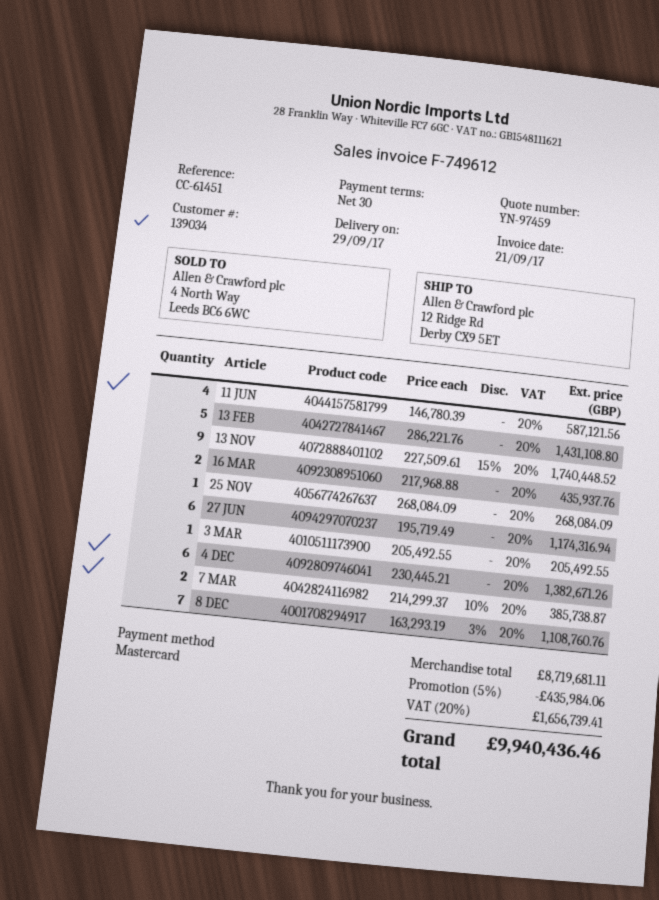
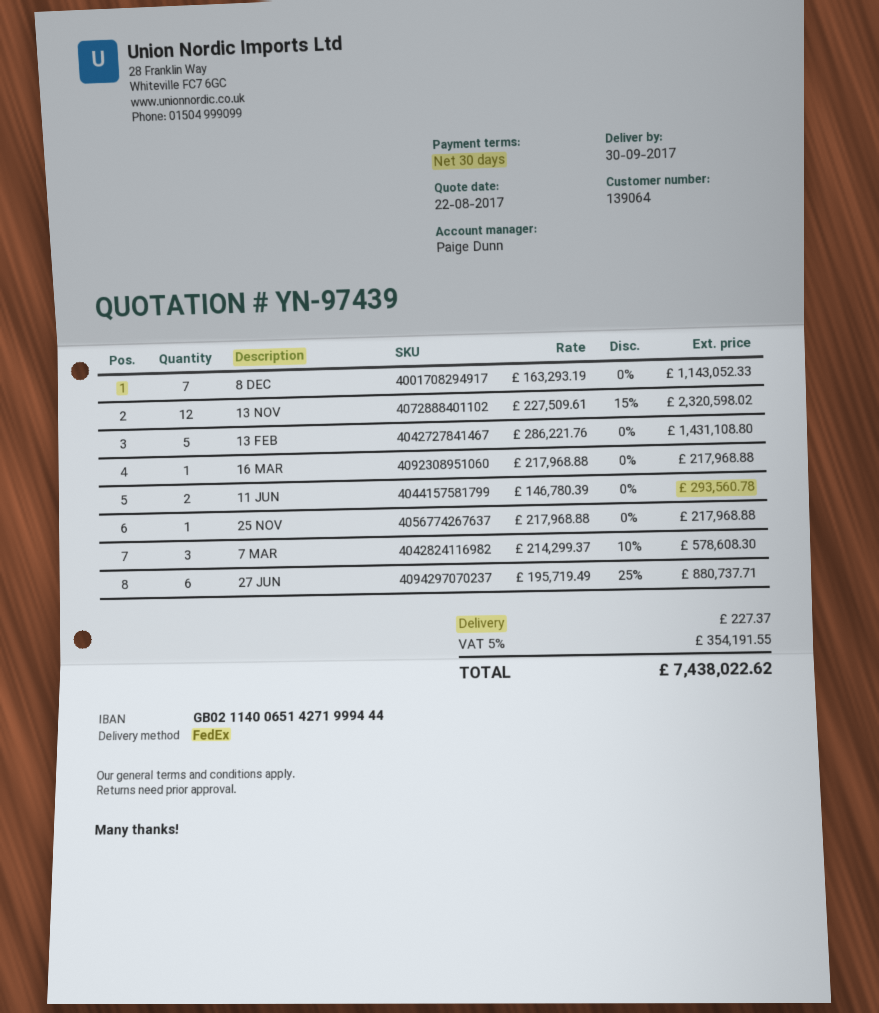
quote number: YN-97459 -> YN-97439
delivery date: 2017-09-29 -> 2017-09-30
customer number: 139034 -> 139064
11 JUN: 4 x 146780.39 = 587121.56 -> 2 x 146780.39 = 293560.78
13 NOV: 9 x 227509.61 - 15% = 1740448.52 -> 12 x 227509.61 - 15% = 2320598.02
16 MAR: 2 x 217968.88 = 435937.76 -> 1 x 217968.88 = 217968.88
25 NOV: 1 x 268084.09 = 268084.09 -> 1 x 217968.88 = 217968.88
27 JUN: 6 x 195719.49 = 1174316.94 -> 6 x 195719.49 - 25% = 880737.71
3 MAR: 1 x 205492.55 = 205492.55 -> none
4 DEC: 6 x 230445.21 = 1382671.26 -> none
7 MAR: 2 x 214299.37 - 10% = 385738.87 -> 3 x 214299.37 - 10% = 578608.30
8 DEC: 7 x 163293.19 - 3% = 1108760.76 -> 7 x 163293.19 = 1143052.33
discount: 5% = 435984.06 -> none
shipping: none -> 227.37
tax: 20% = 1656739.41 -> 5% = 354191.55
total: 9940436.46 -> 7438022.62

